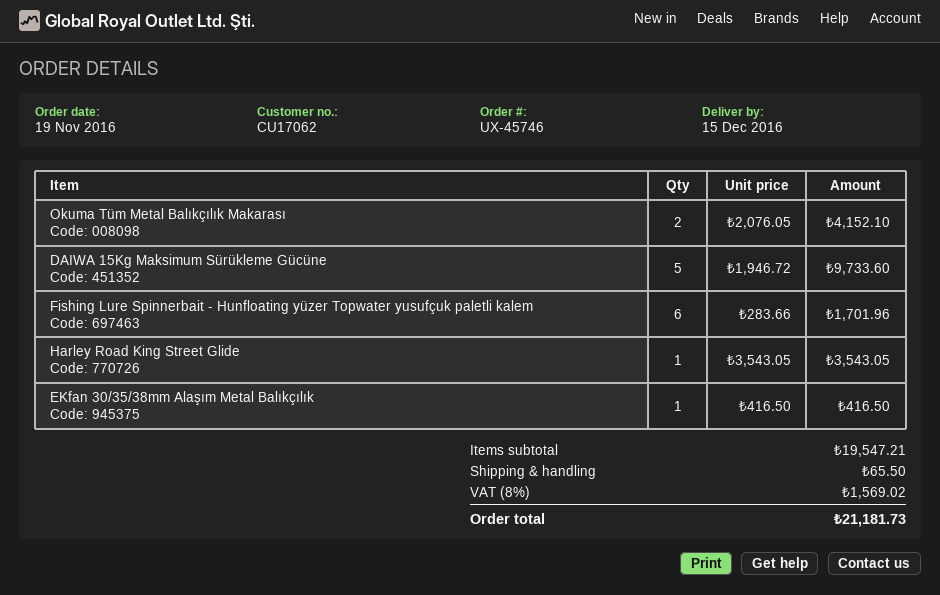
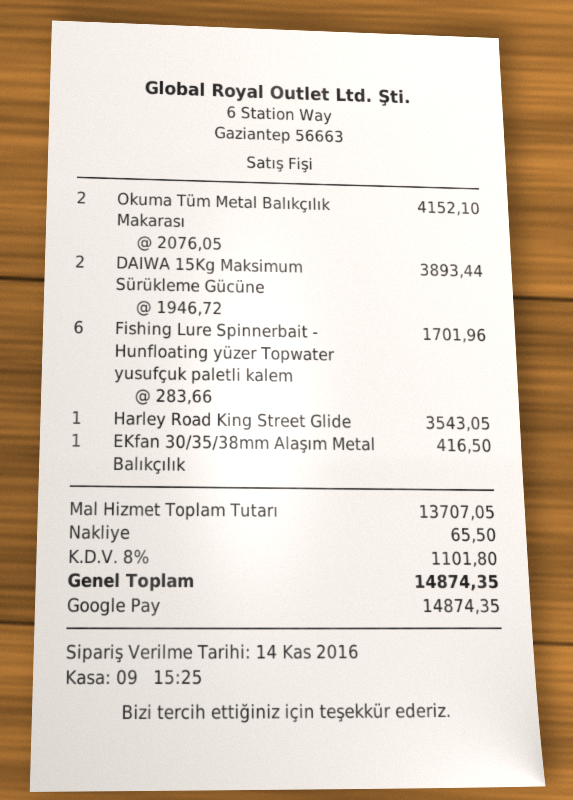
order date: 2016-11-19 -> 2016-11-14
DAIWA 15Kg Maksimum Sürükleme Gücüne: 5 x 1946.72 = 9733.60 -> 2 x 1946.72 = 3893.44
subtotal: 19547.21 -> 13707.05
tax: 8% = 1569.02 -> 8% = 1101.80
total: 21181.73 -> 14874.35

